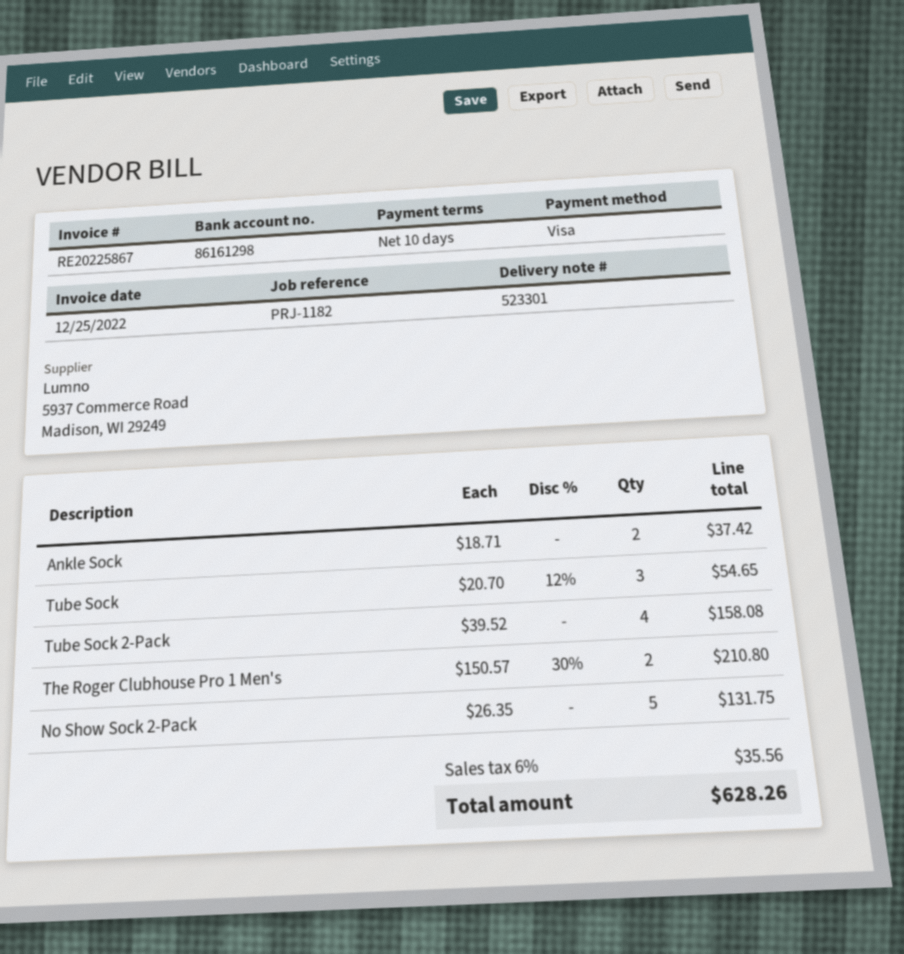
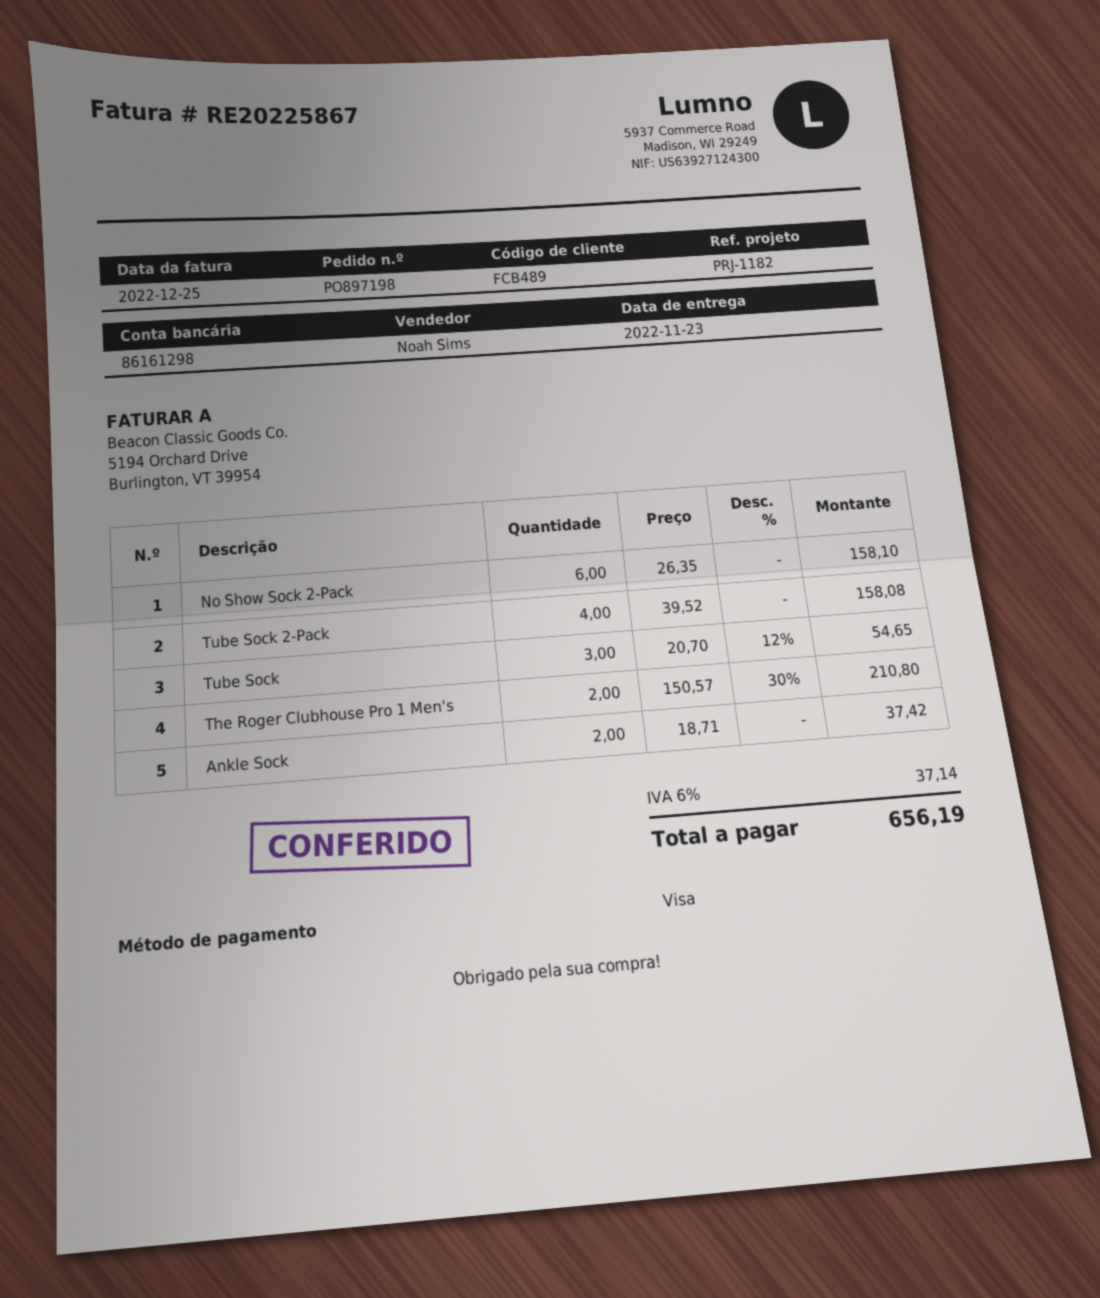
No Show Sock 2-Pack: 5 x 26.35 = 131.75 -> 6 x 26.35 = 158.10
tax: 6% = 35.56 -> 6% = 37.14
total: 628.26 -> 656.19

